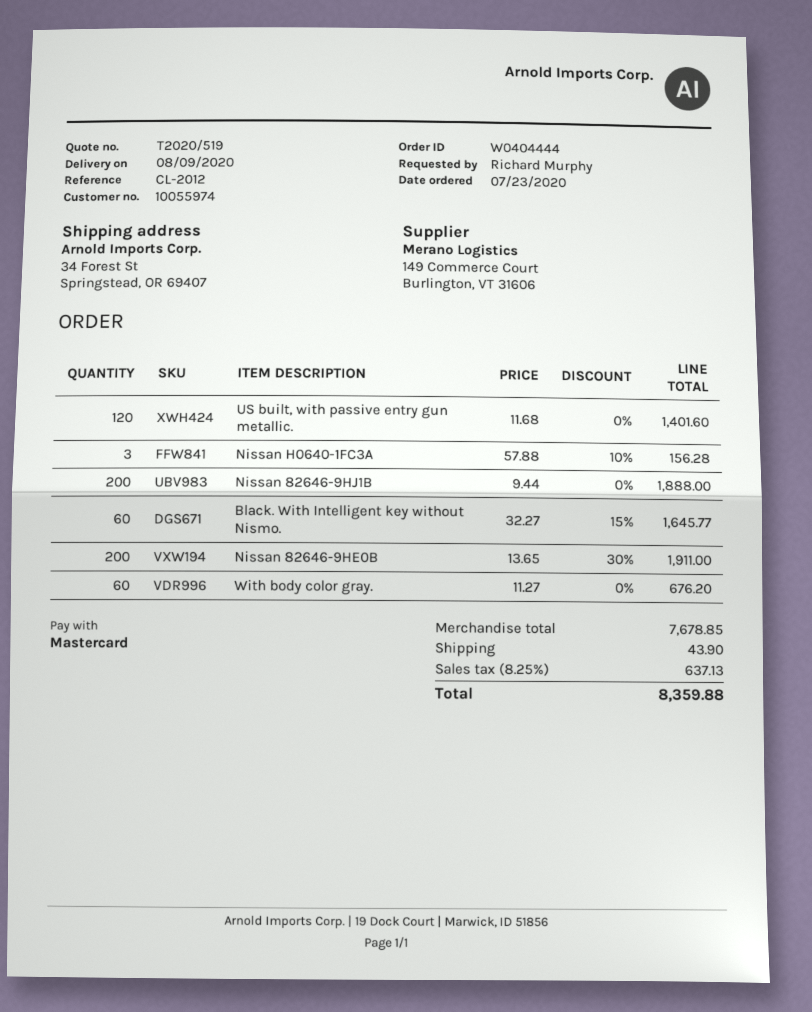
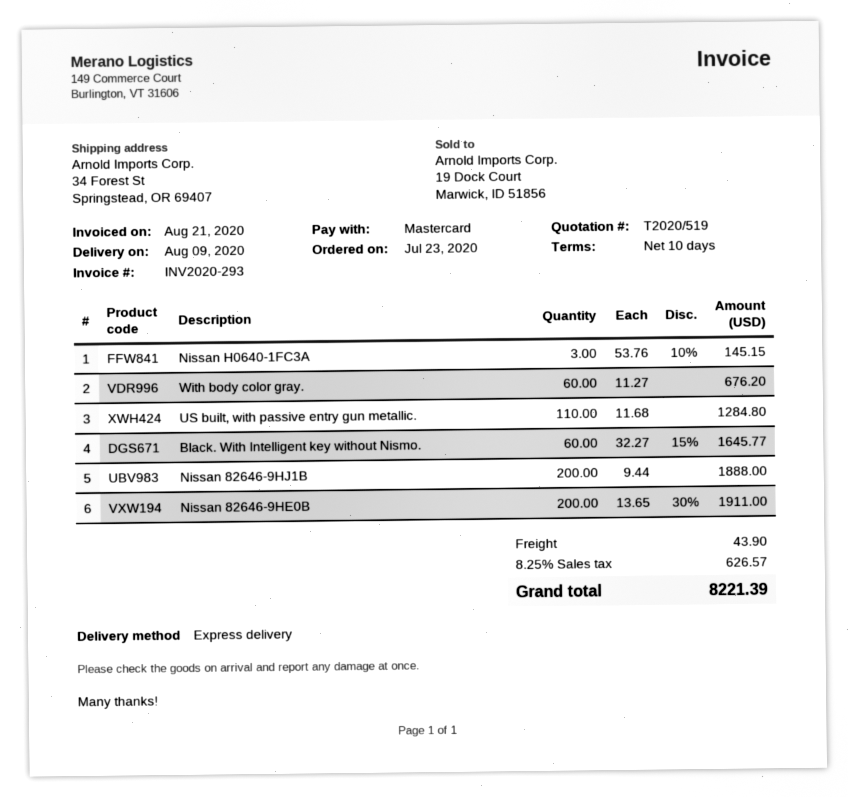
US built, with passive entry gun metallic.: 120 x 11.68 = 1401.60 -> 110 x 11.68 = 1284.80
Nissan H0640-1FC3A: 3 x 57.88 - 10% = 156.28 -> 3 x 53.76 - 10% = 145.15
tax: 8.25% = 637.13 -> 8.25% = 626.57
total: 8359.88 -> 8221.39

